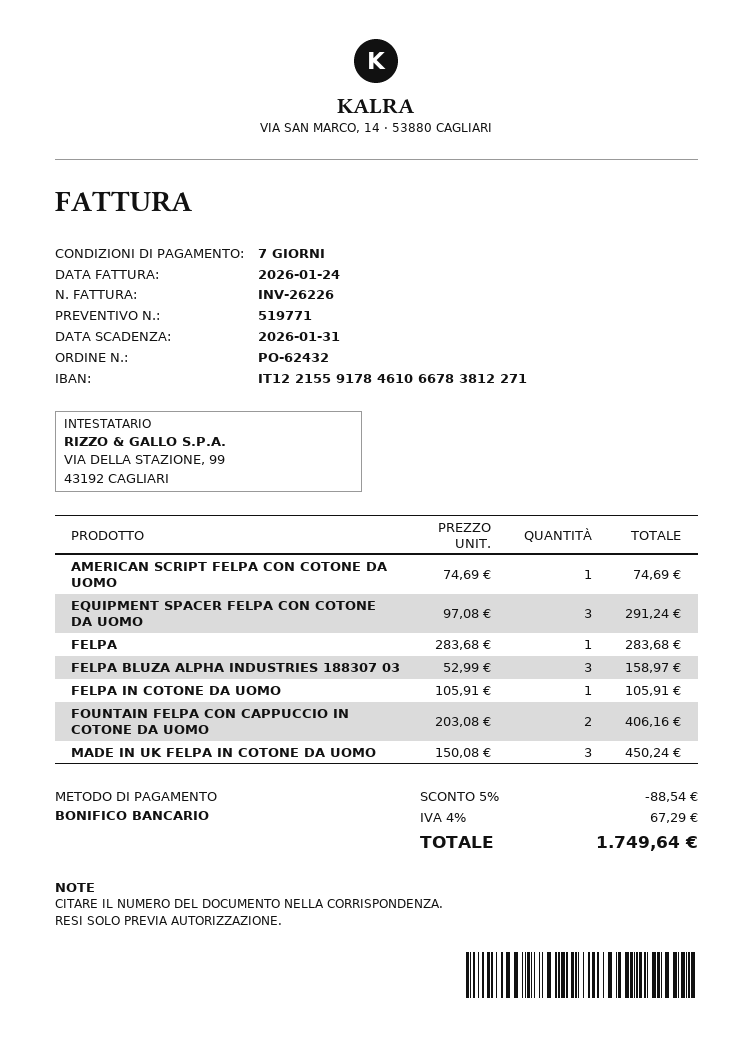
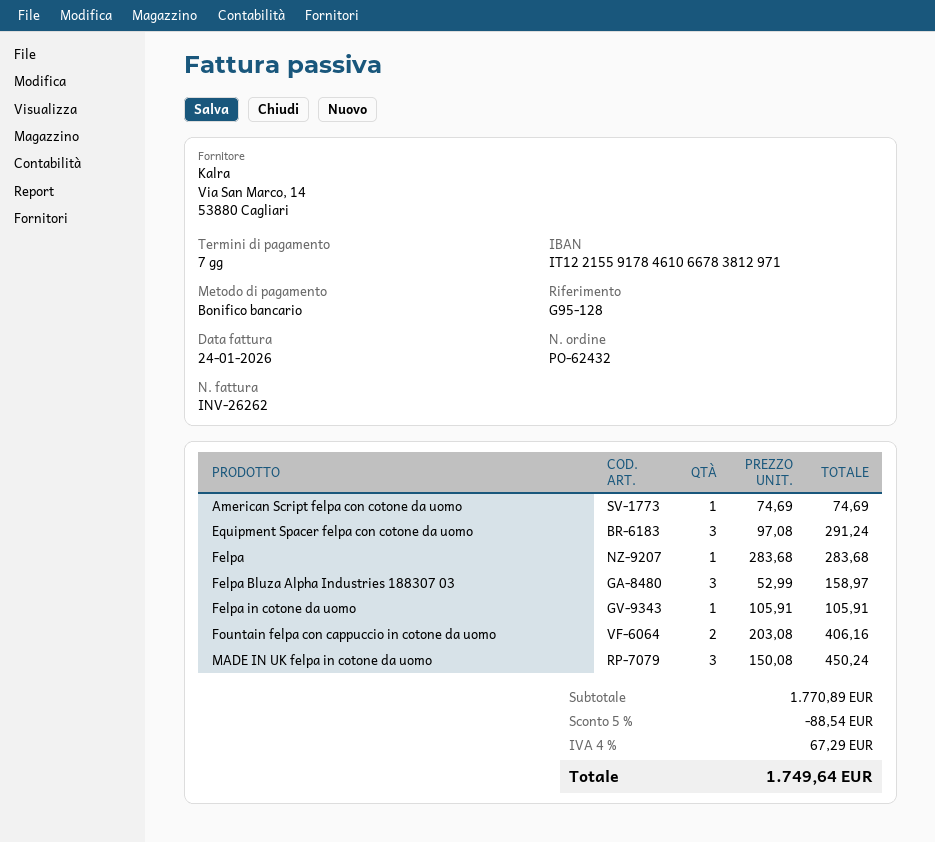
invoice number: INV-26226 -> INV-26262
bank account: IT1221559178461066783812271 -> IT1221559178461066783812971

